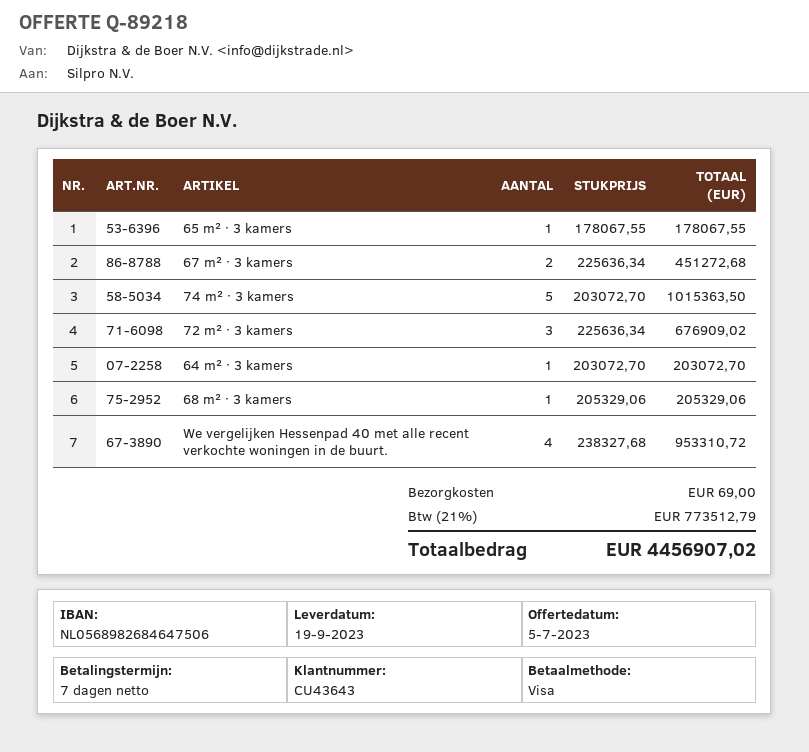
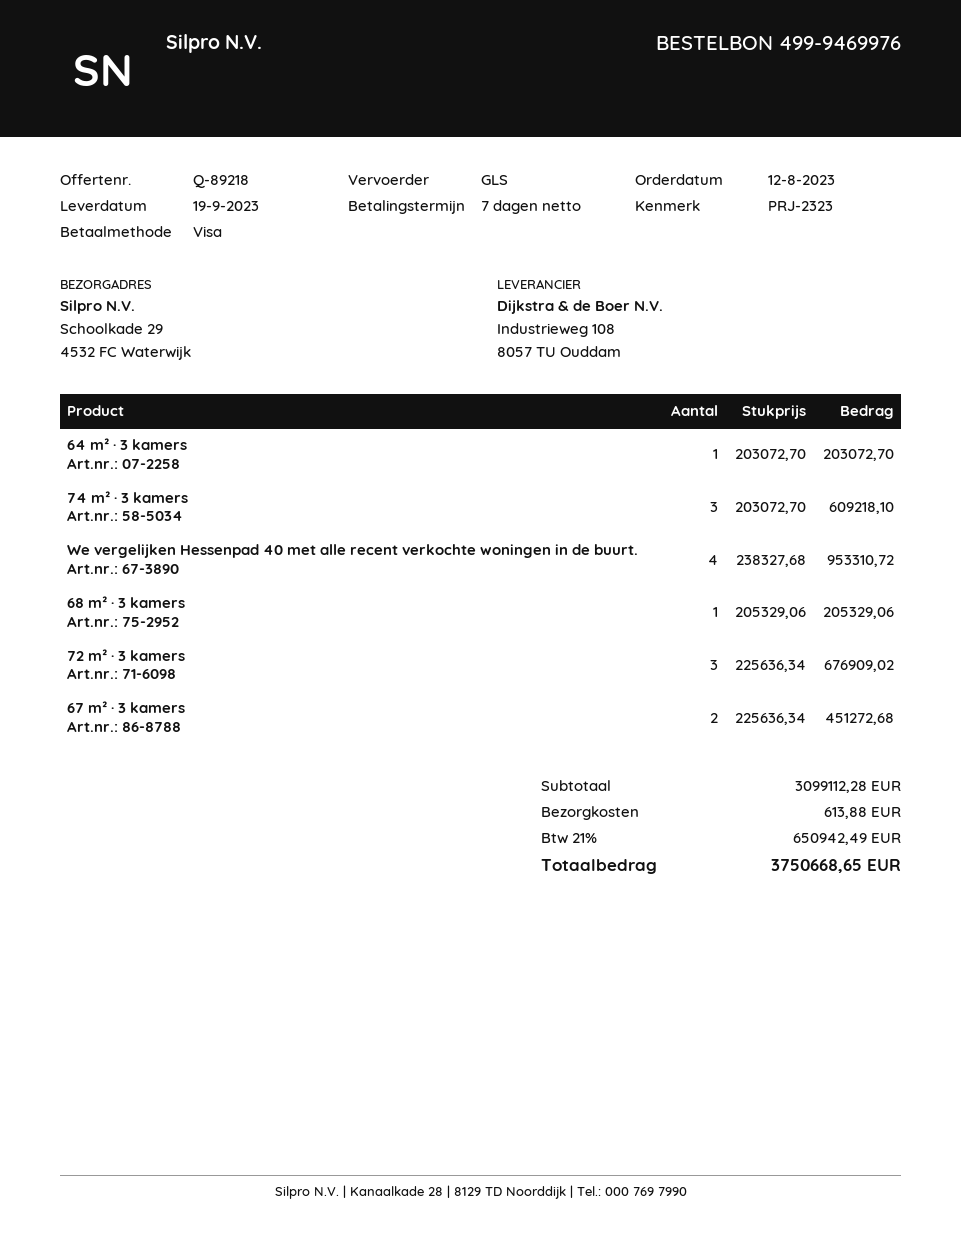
65 m² · 3 kamers: 1 x 178067.55 = 178067.55 -> none
74 m² · 3 kamers: 5 x 203072.70 = 1015363.50 -> 3 x 203072.70 = 609218.10
shipping: 69.00 -> 613.88
tax: 21% = 773512.79 -> 21% = 650942.49
total: 4456907.02 -> 3750668.65

